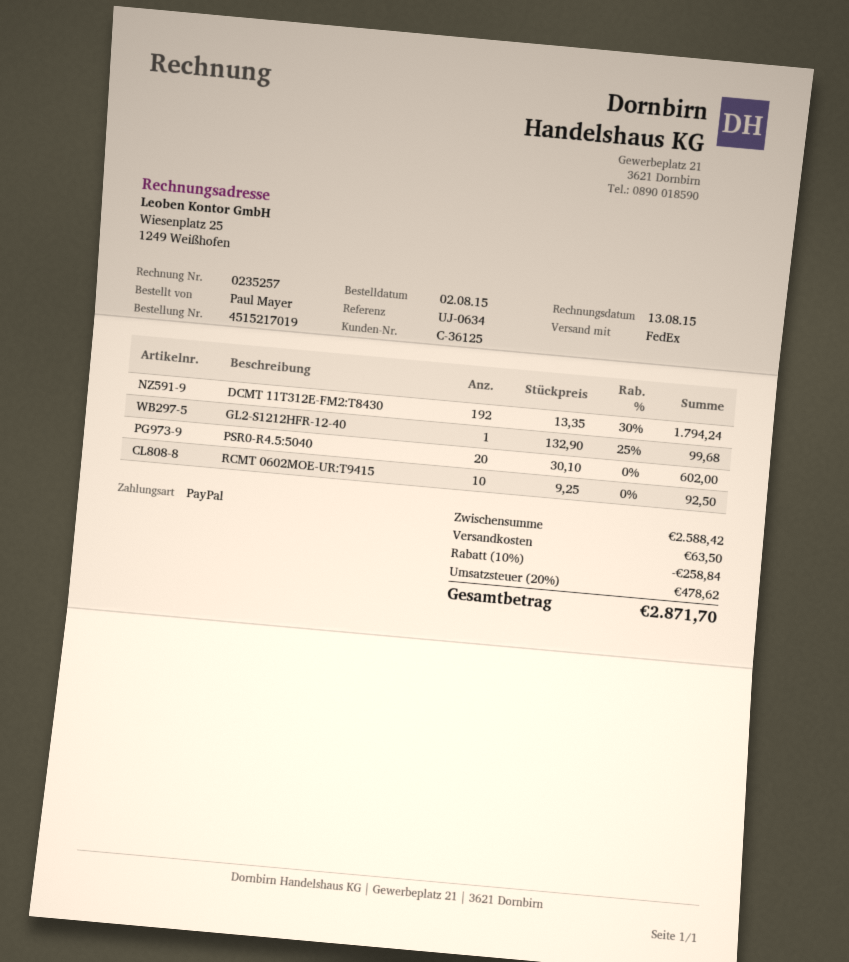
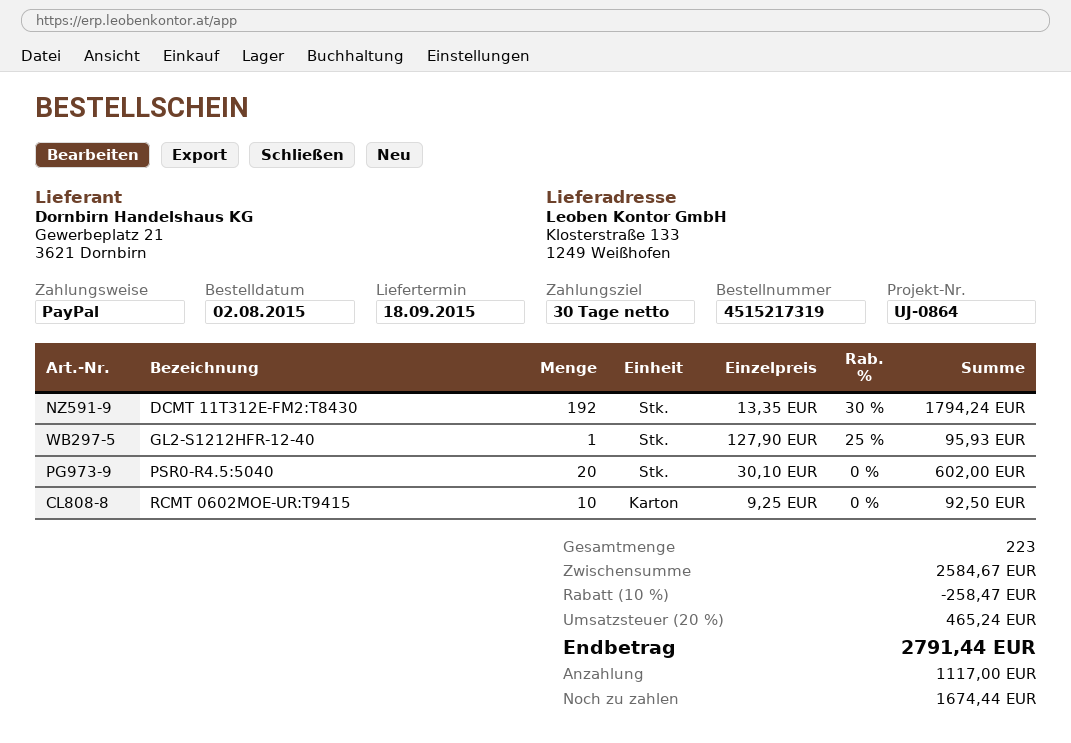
order number: 4515217019 -> 4515217319
reference: UJ-0634 -> UJ-0864
GL2-S1212HFR-12-40: 1 x 132.90 - 25% = 99.68 -> 1 x 127.90 - 25% = 95.93
subtotal: 2588.42 -> 2584.67
discount: 10% = 258.84 -> 10% = 258.47
shipping: 63.50 -> none
tax: 20% = 478.62 -> 20% = 465.24
total: 2871.70 -> 2791.44

